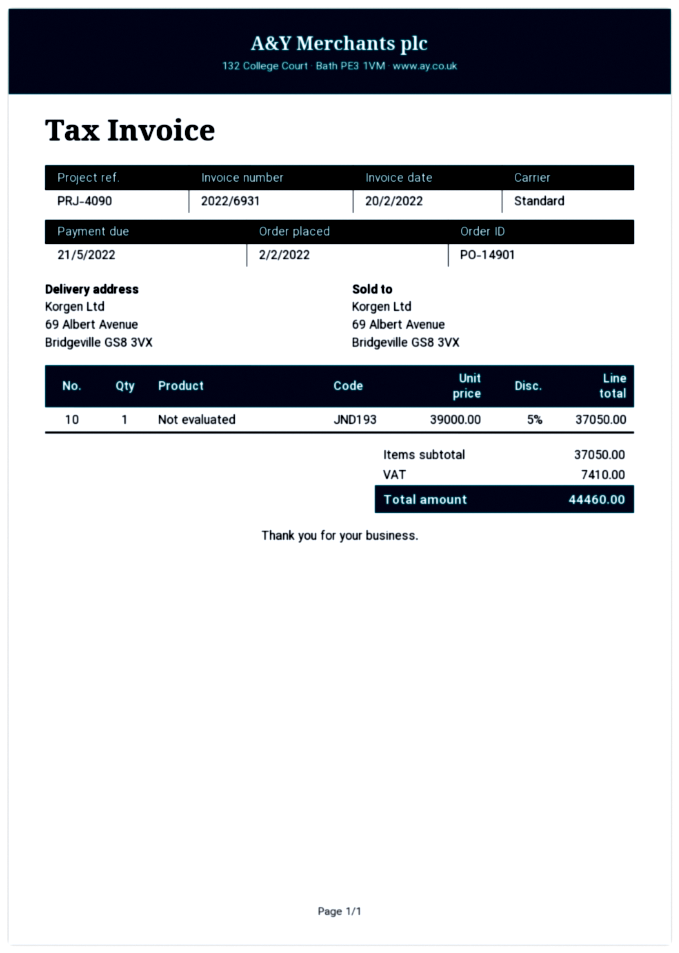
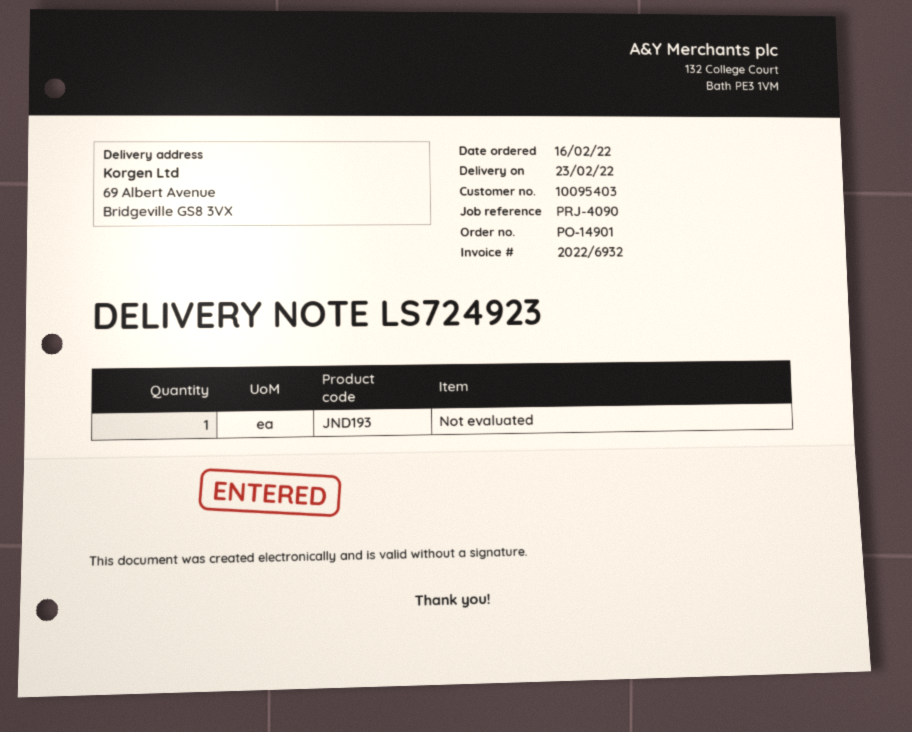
order date: 2022-02-02 -> 2022-02-16
invoice number: 2022/6931 -> 2022/6932

